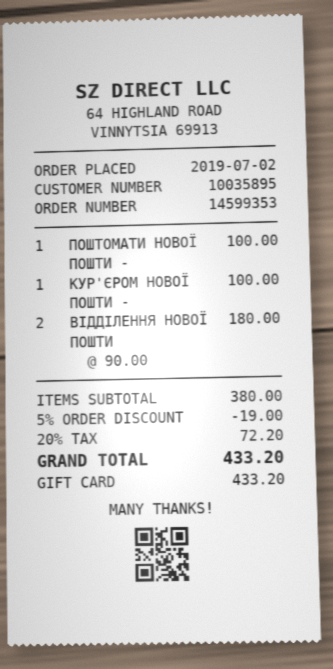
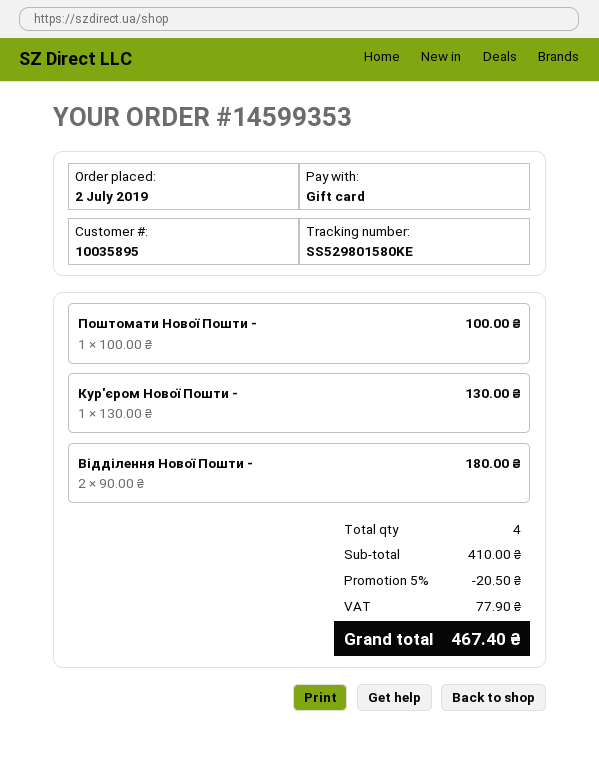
КУР'ЄРОМ НОВОЇ ПОШТИ -: 1 x 100.00 = 100.00 -> 1 x 130.00 = 130.00
subtotal: 380.00 -> 410.00
discount: 5% = 19.00 -> 5% = 20.50
tax: 72.20 -> 77.90
total: 433.20 -> 467.40

